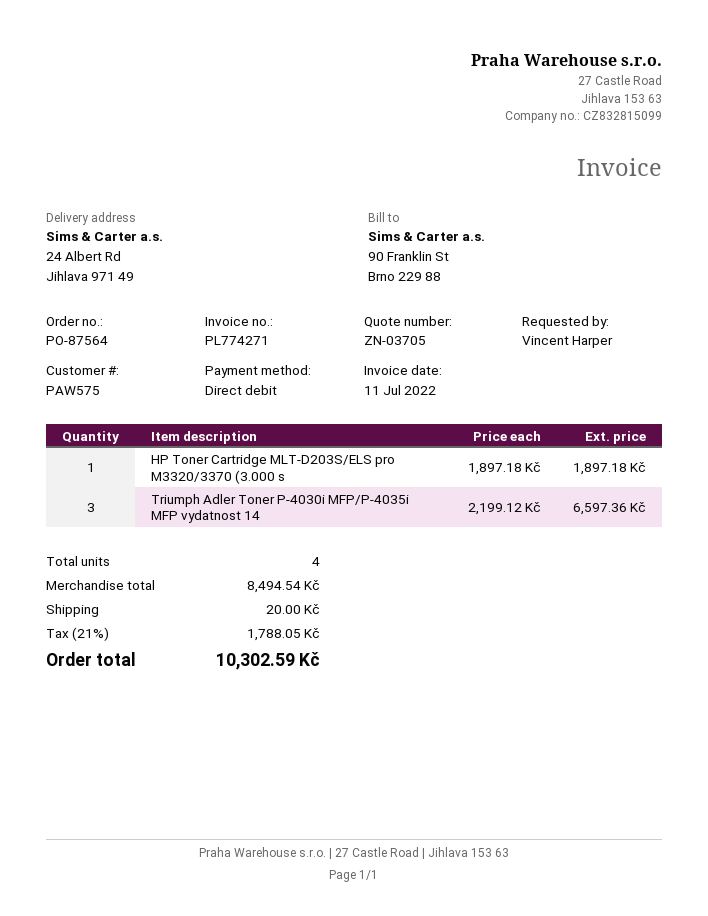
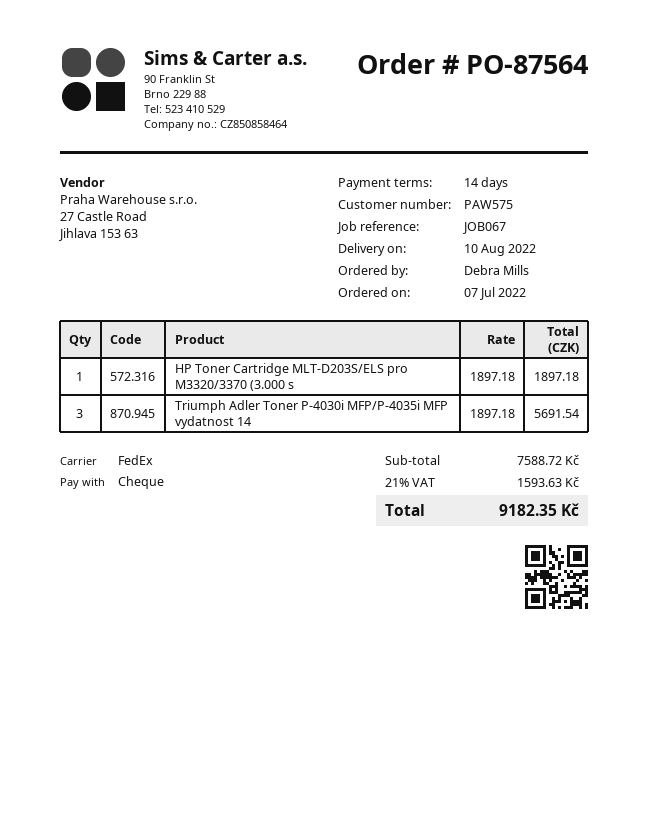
ordered by: Vincent Harper -> Debra Mills
payment method: direct debit -> cheque
Triumph Adler Toner P-4030i MFP/P-4035i MFP vydatnost 14: 3 x 2199.12 = 6597.36 -> 3 x 1897.18 = 5691.54
subtotal: 8494.54 -> 7588.72
shipping: 20.00 -> none
tax: 21% = 1788.05 -> 21% = 1593.63
total: 10302.59 -> 9182.35

